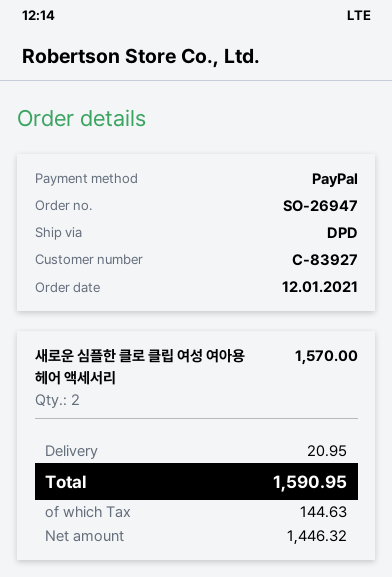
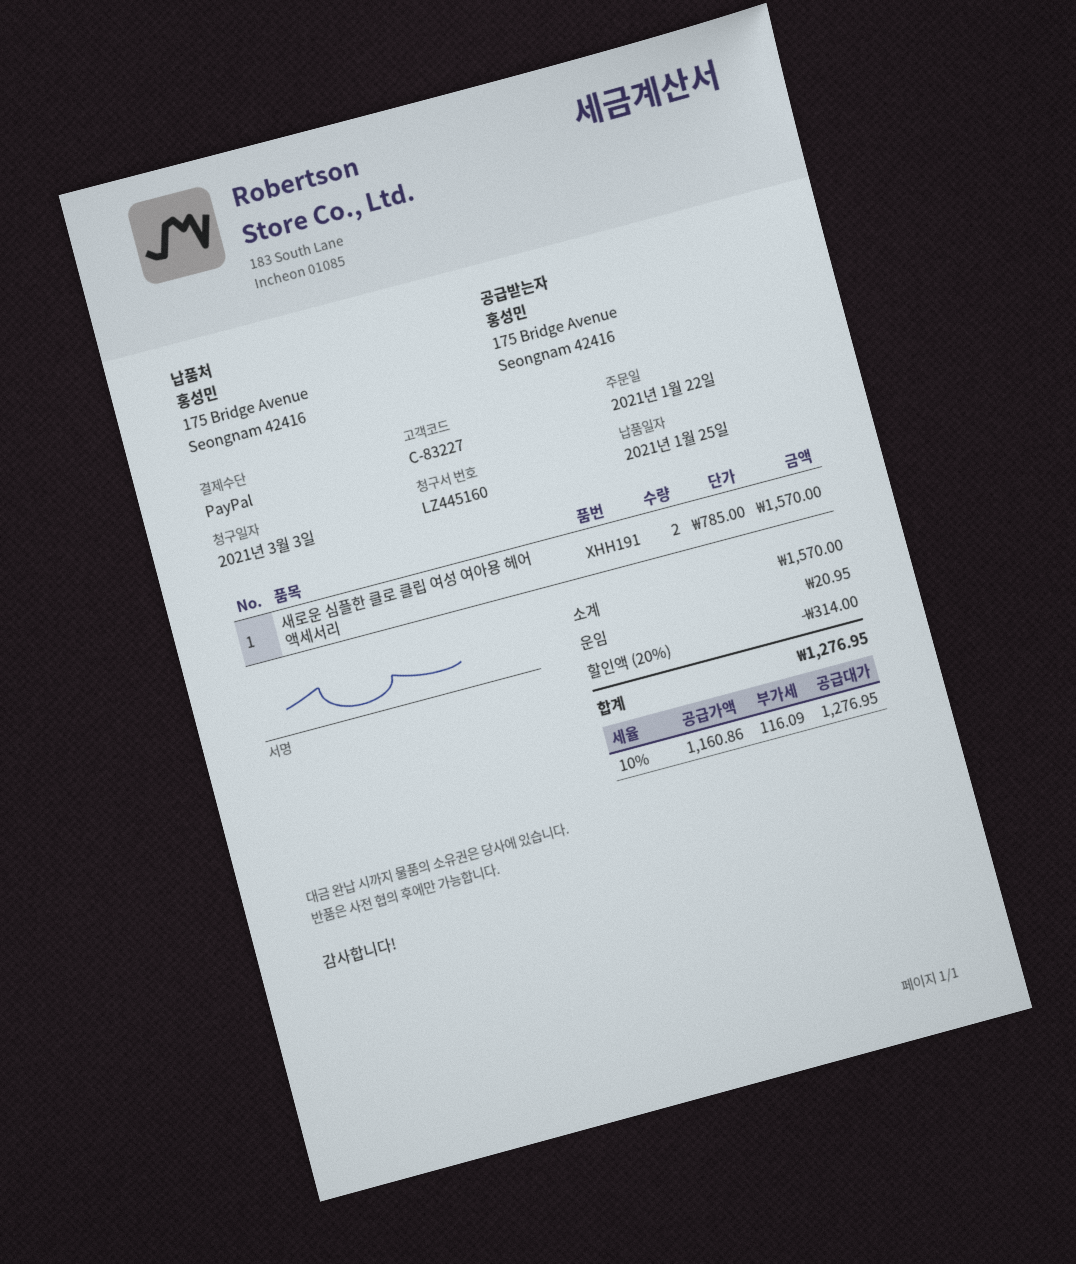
order date: 2021-01-12 -> 2021-01-22
customer number: C-83927 -> C-83227
discount: none -> 20% = 314.00
net: 1446.32 -> 1160.86
tax: 144.63 -> 116.09
total: 1590.95 -> 1276.95

